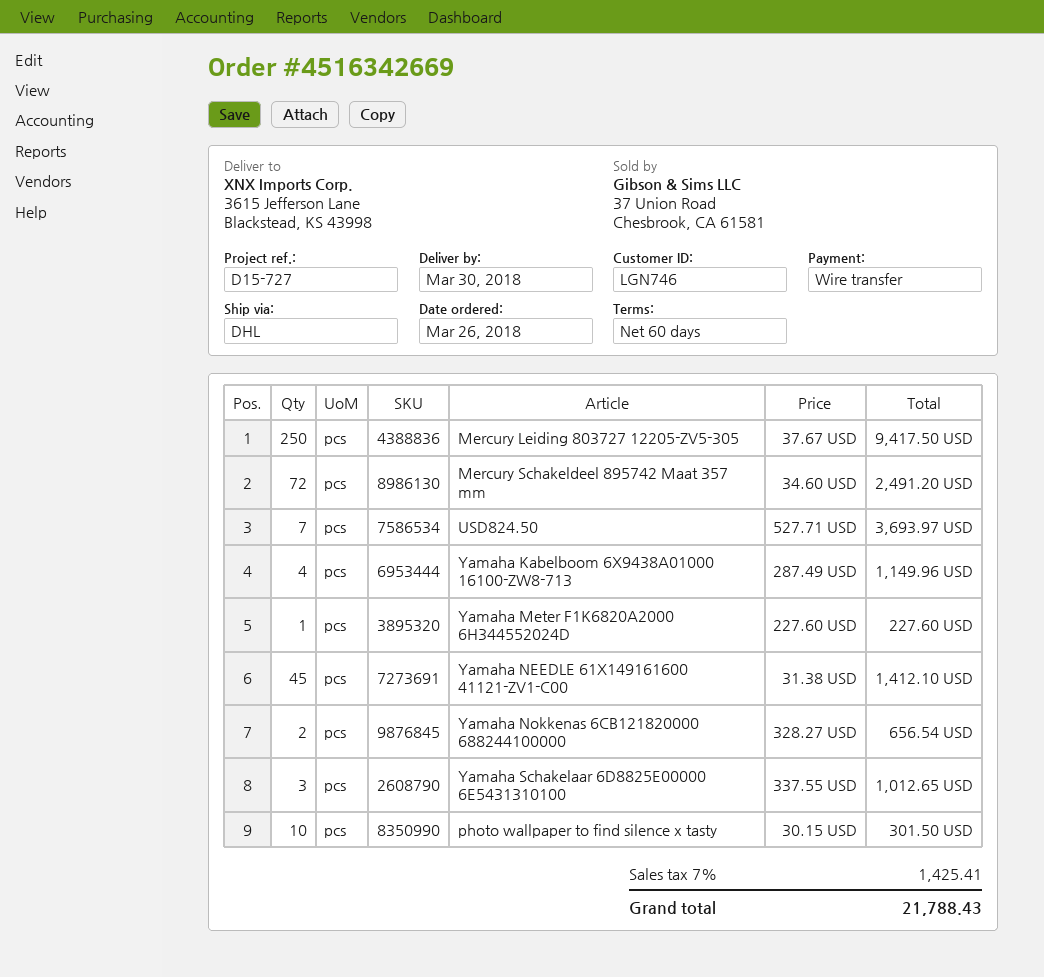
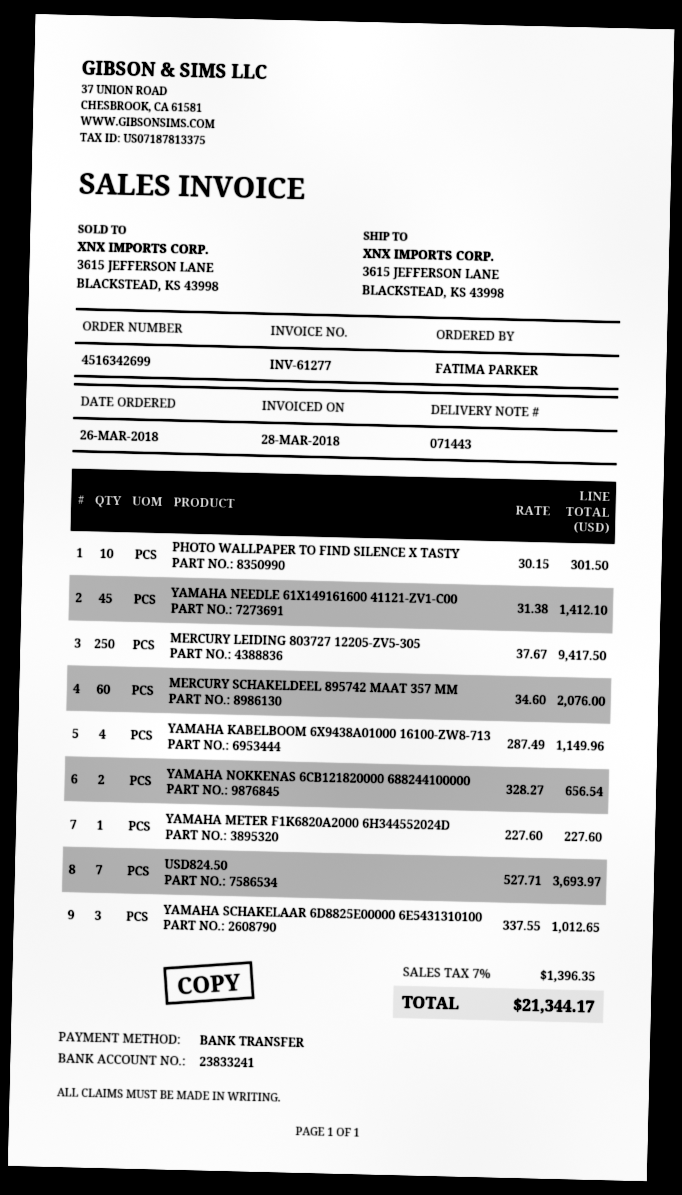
order number: 4516342669 -> 4516342699
Mercury Schakeldeel 895742 Maat 357 mm: 72 x 34.60 = 2491.20 -> 60 x 34.60 = 2076.00
tax: 7% = 1425.41 -> 7% = 1396.35
total: 21788.43 -> 21344.17

